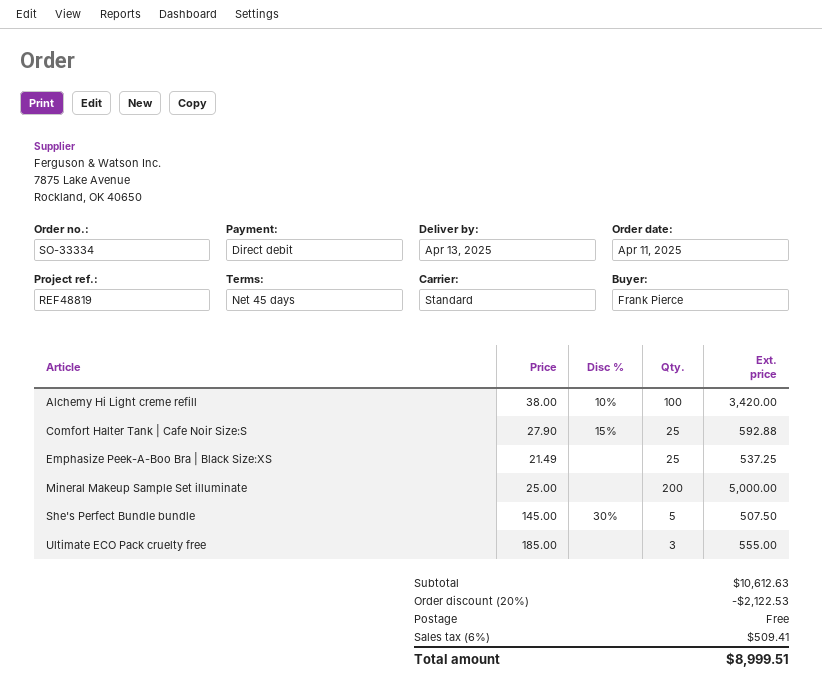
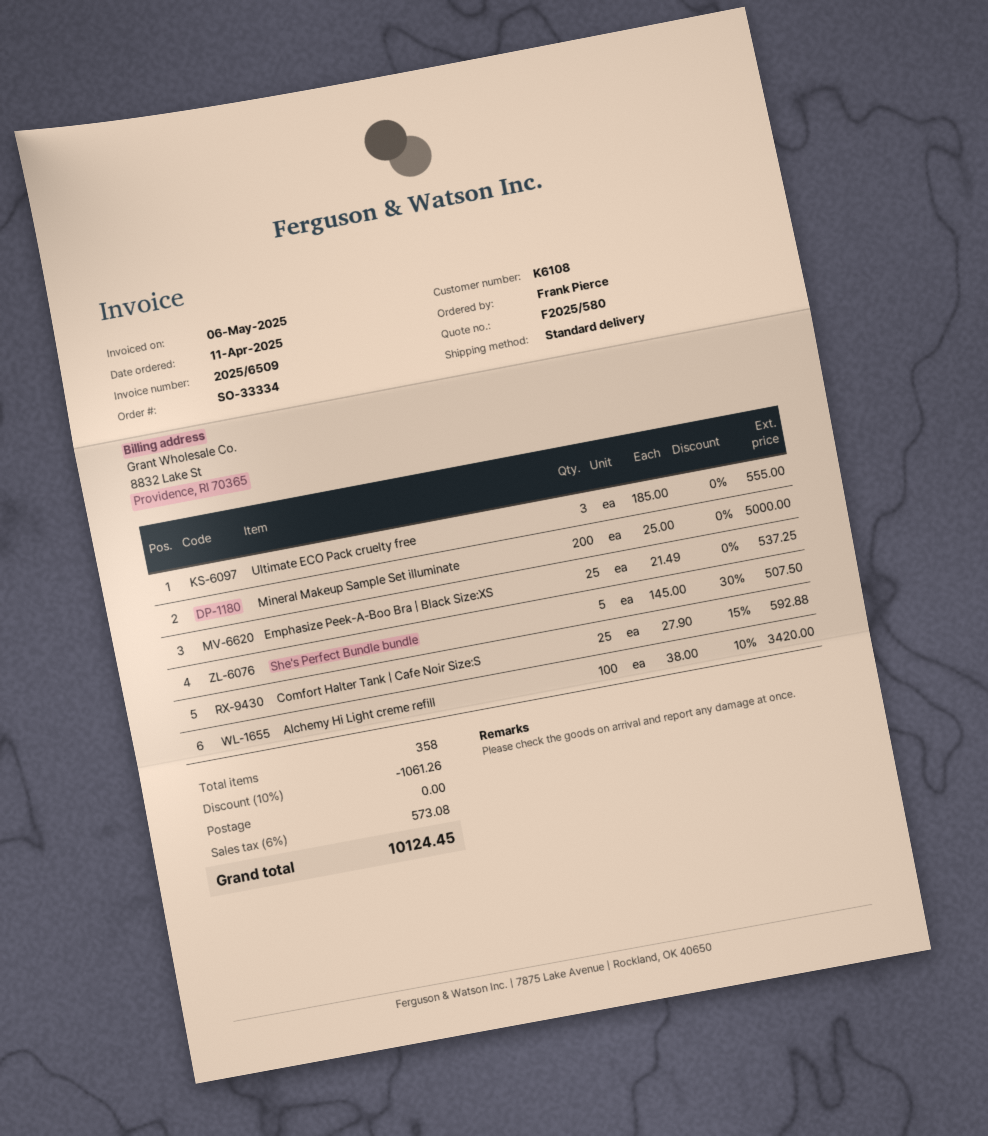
discount: 20% = 2122.53 -> 10% = 1061.26
tax: 6% = 509.41 -> 6% = 573.08
total: 8999.51 -> 10124.45

